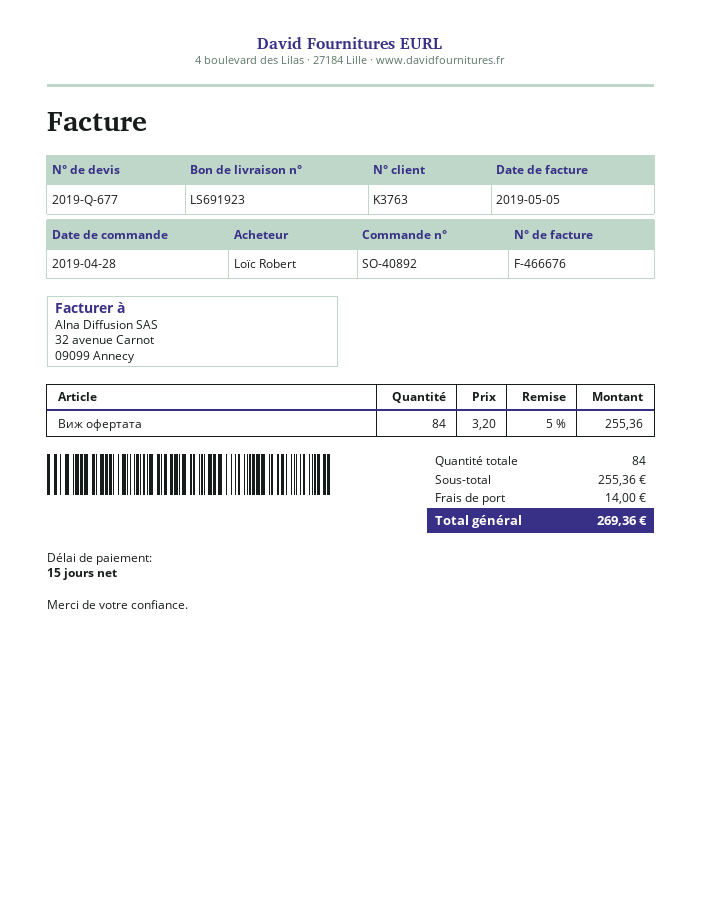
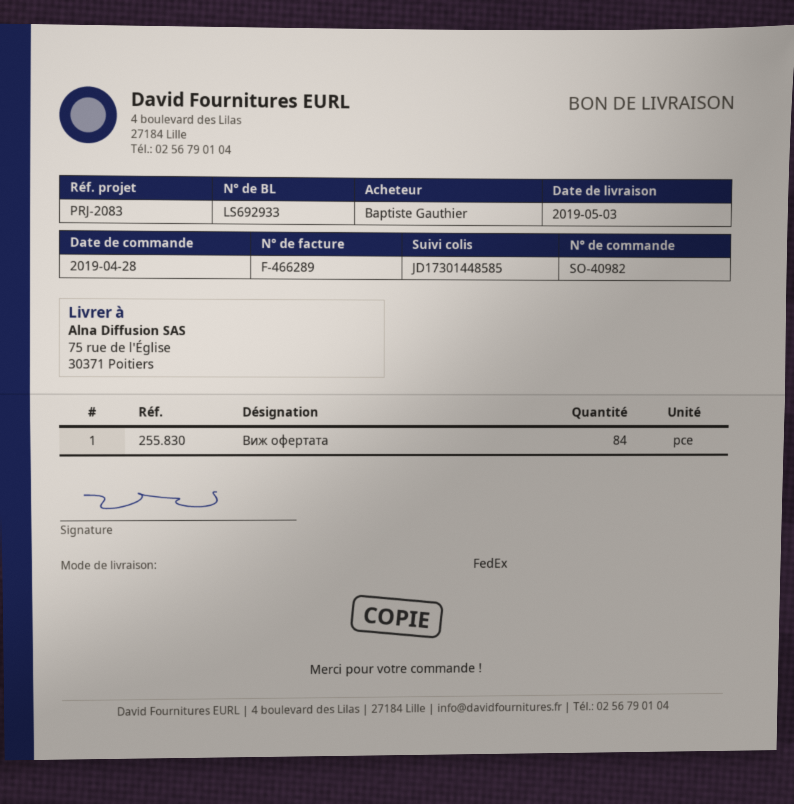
order number: SO-40892 -> SO-40982
delivery note number: LS691923 -> LS692933
invoice number: F-466676 -> F-466289
ordered by: Loïc Robert -> Baptiste Gauthier

